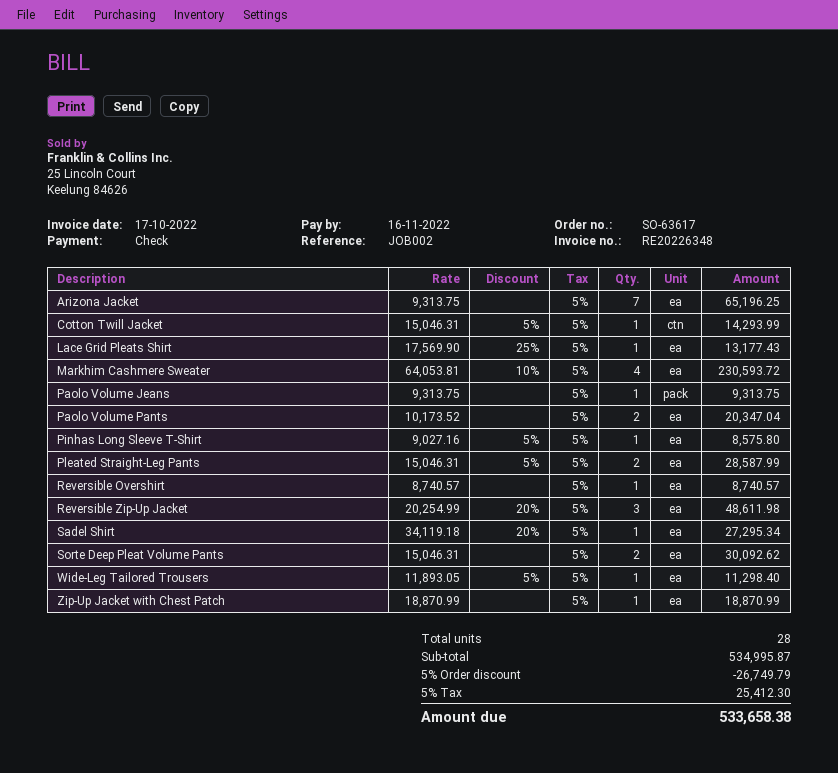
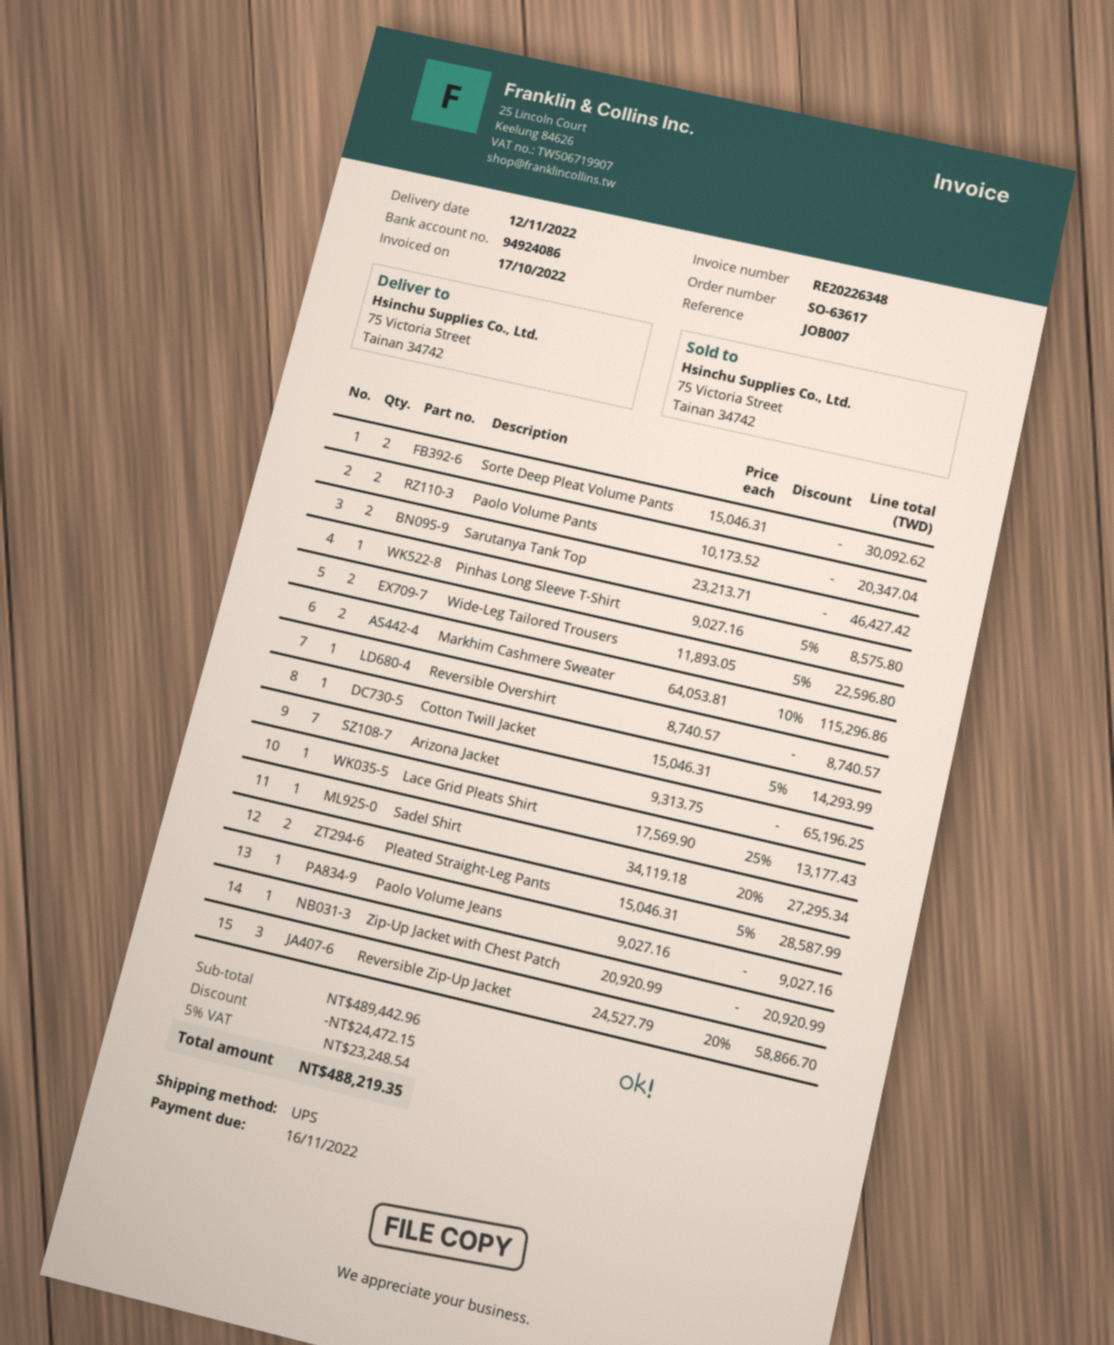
reference: JOB002 -> JOB007
Markhim Cashmere Sweater: 4 x 64053.81 - 10% = 230593.72 -> 2 x 64053.81 - 10% = 115296.86
Paolo Volume Jeans: 1 x 9313.75 = 9313.75 -> 1 x 9027.16 = 9027.16
Reversible Zip-Up Jacket: 3 x 20254.99 - 20% = 48611.98 -> 3 x 24527.79 - 20% = 58866.70
Wide-Leg Tailored Trousers: 1 x 11893.05 - 5% = 11298.40 -> 2 x 11893.05 - 5% = 22596.80
Zip-Up Jacket with Chest Patch: 1 x 18870.99 = 18870.99 -> 1 x 20920.99 = 20920.99
Sarutanya Tank Top: none -> 2 x 23213.71 = 46427.42
subtotal: 534995.87 -> 489442.96
discount: 26749.79 -> 24472.15
tax: 5% = 25412.30 -> 5% = 23248.54
total: 533658.38 -> 488219.35

